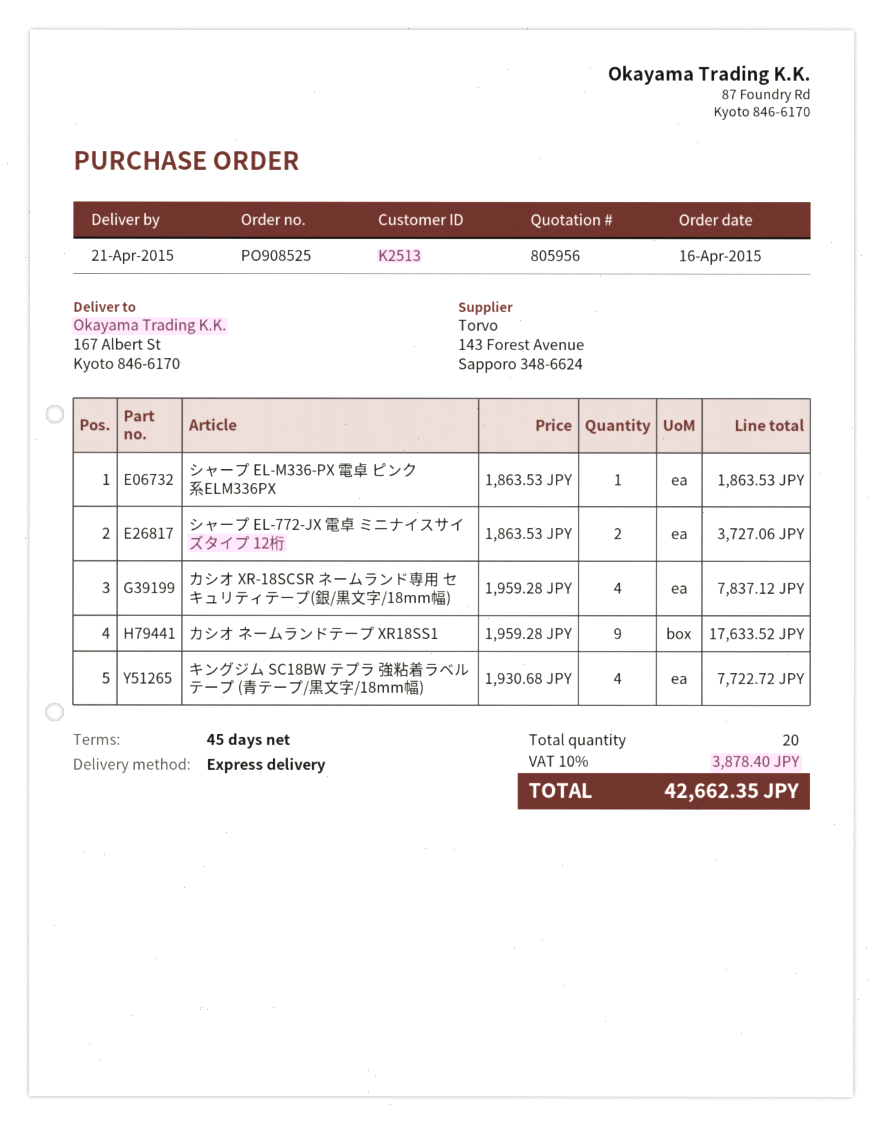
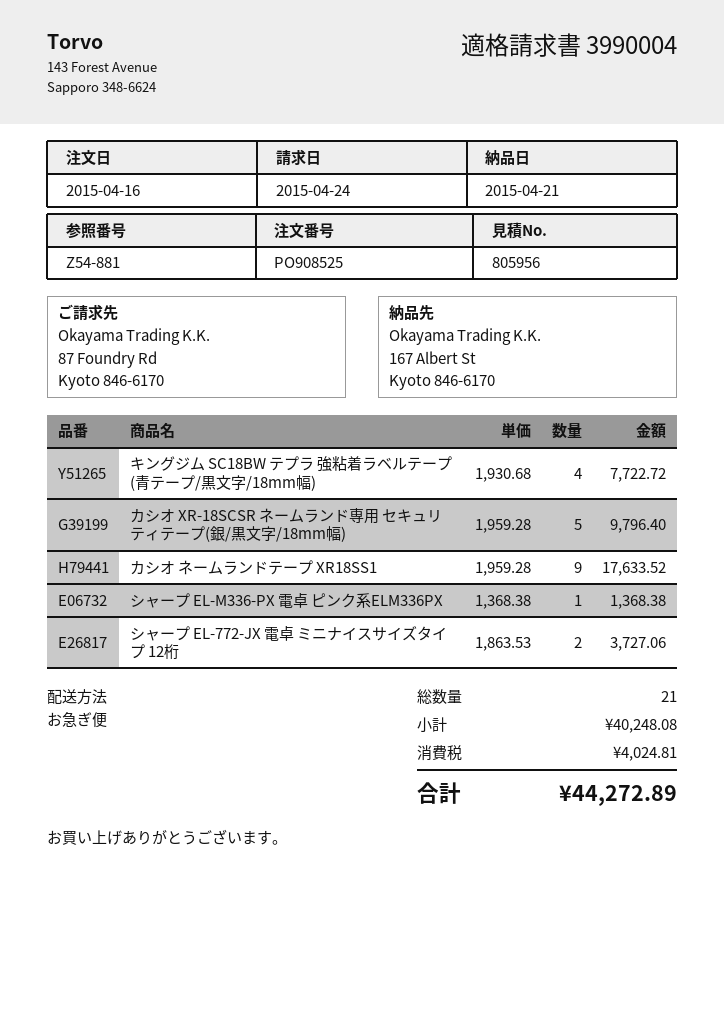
シャープ EL-M336-PX 電卓 ピンク系ELM336PX: 1 x 1863.53 = 1863.53 -> 1 x 1368.38 = 1368.38
カシオ XR-18SCSR ネームランド専用 セキュリティテープ(銀/黒文字/18mm幅): 4 x 1959.28 = 7837.12 -> 5 x 1959.28 = 9796.40
total quantity: 20 -> 21
tax: 3878.40 -> 4024.81
total: 42662.35 -> 44272.89

